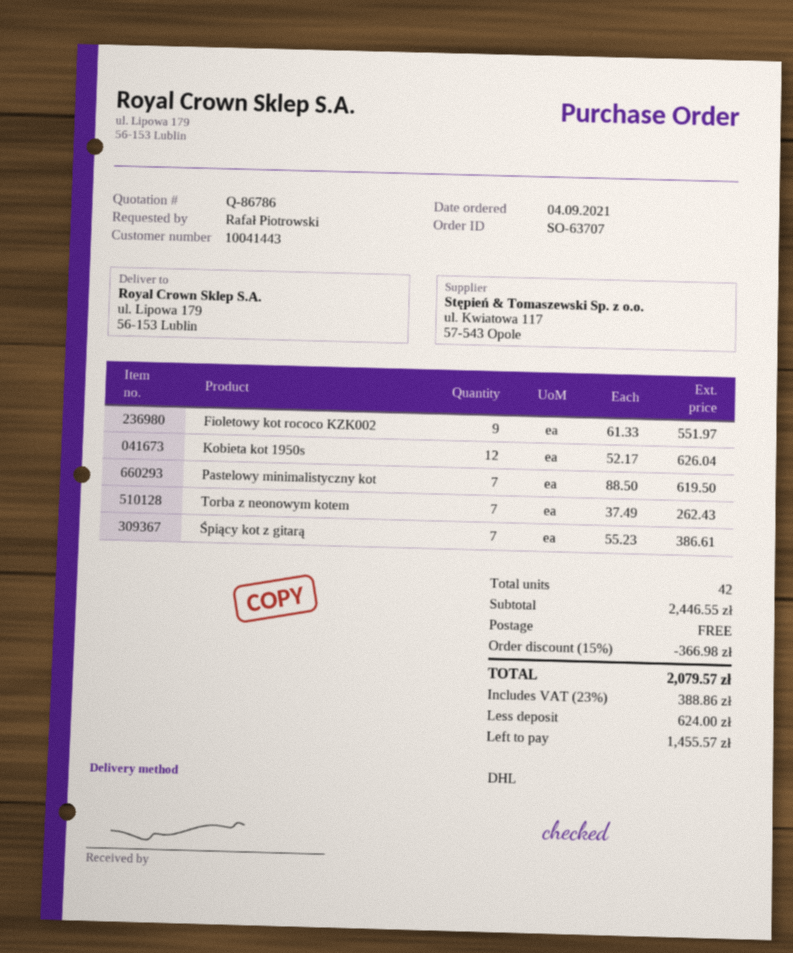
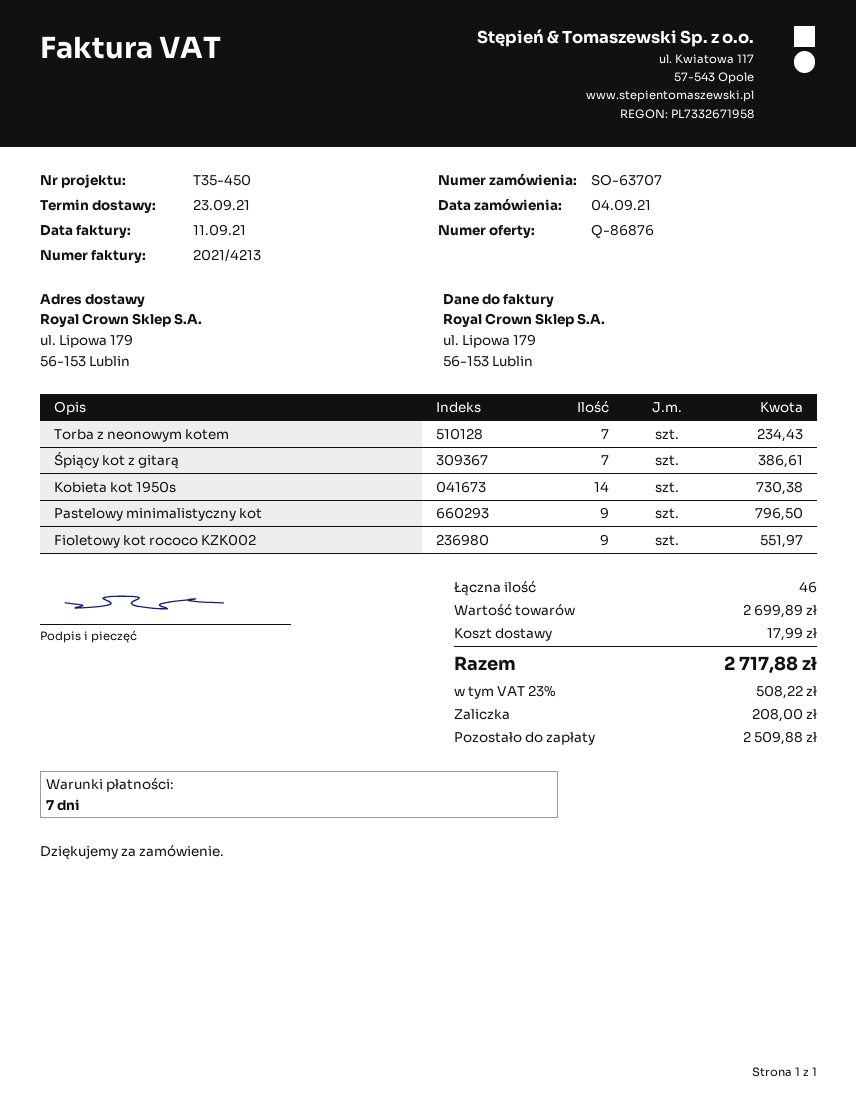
quote number: Q-86786 -> Q-86876
Kobieta kot 1950s: 12 for 626.04 -> 14 for 730.38
Pastelowy minimalistyczny kot: 7 for 619.50 -> 9 for 796.50
Torba z neonowym kotem: 7 for 262.43 -> 7 for 234.43
total quantity: 42 -> 46
subtotal: 2446.55 -> 2699.89
discount: 15% = 366.98 -> none
shipping: 0.00 -> 17.99
tax: 23% = 388.86 -> 23% = 508.22
total: 2079.57 -> 2717.88
deposit: 624.00 -> 208.00
balance: 1455.57 -> 2509.88

